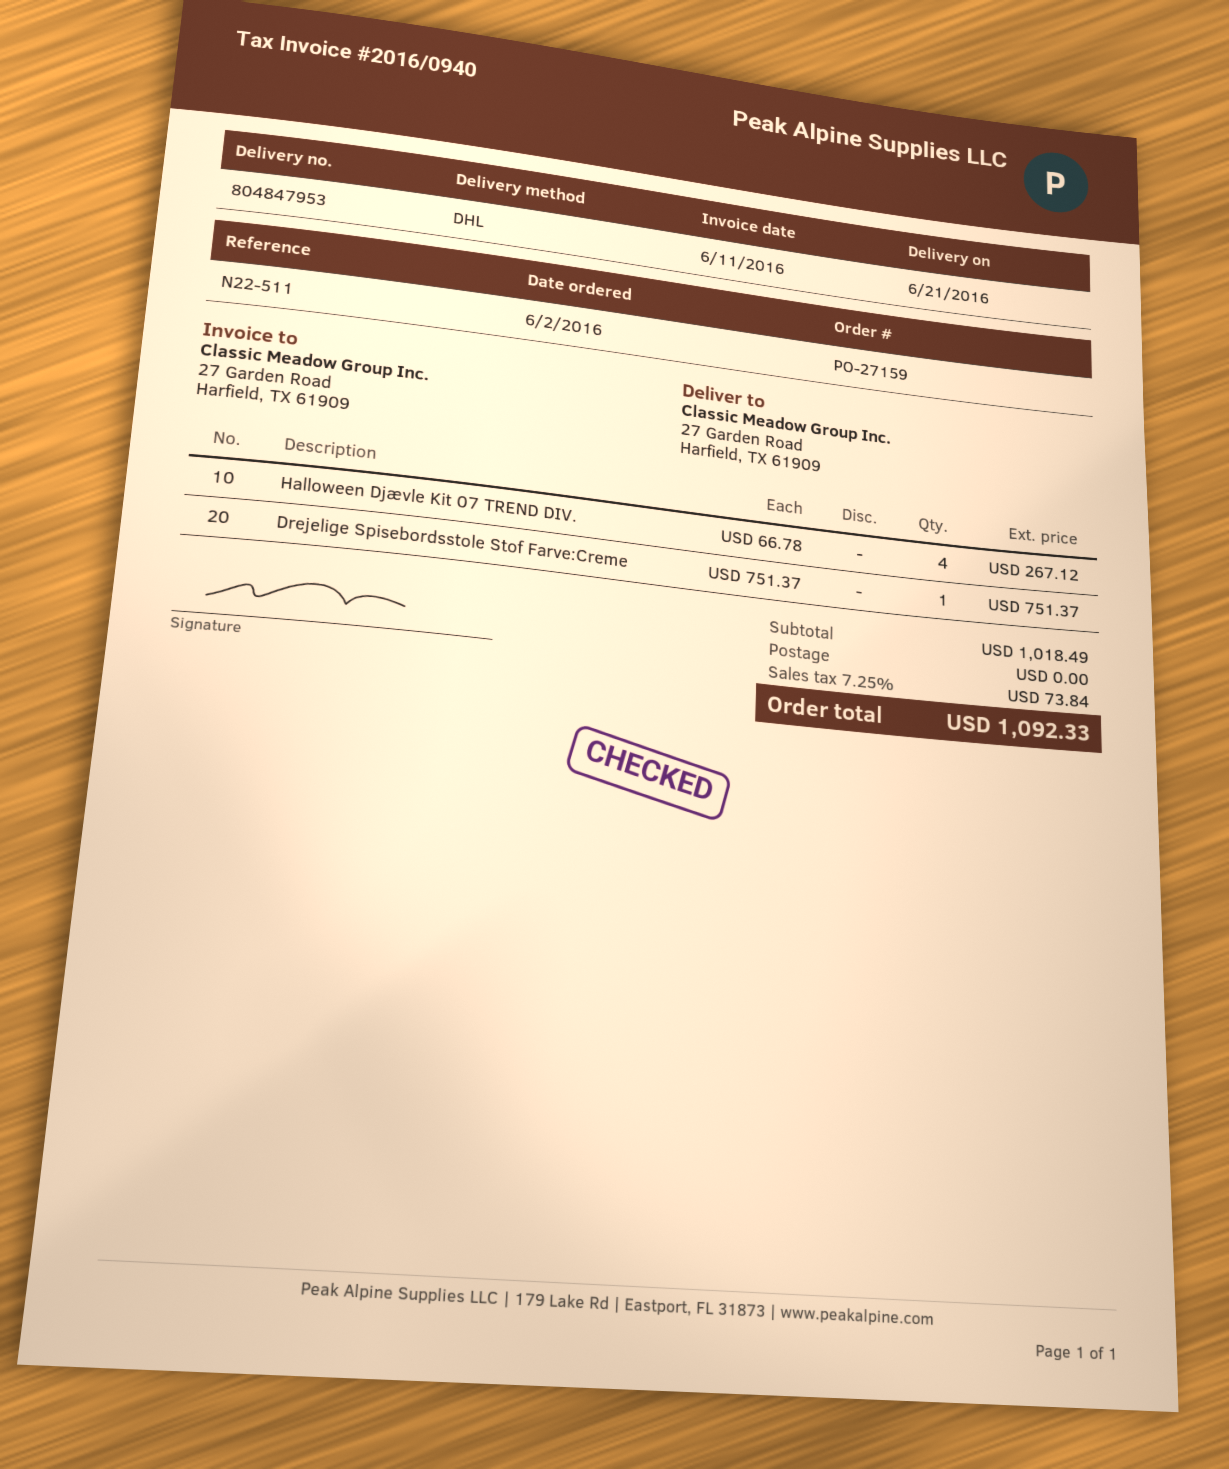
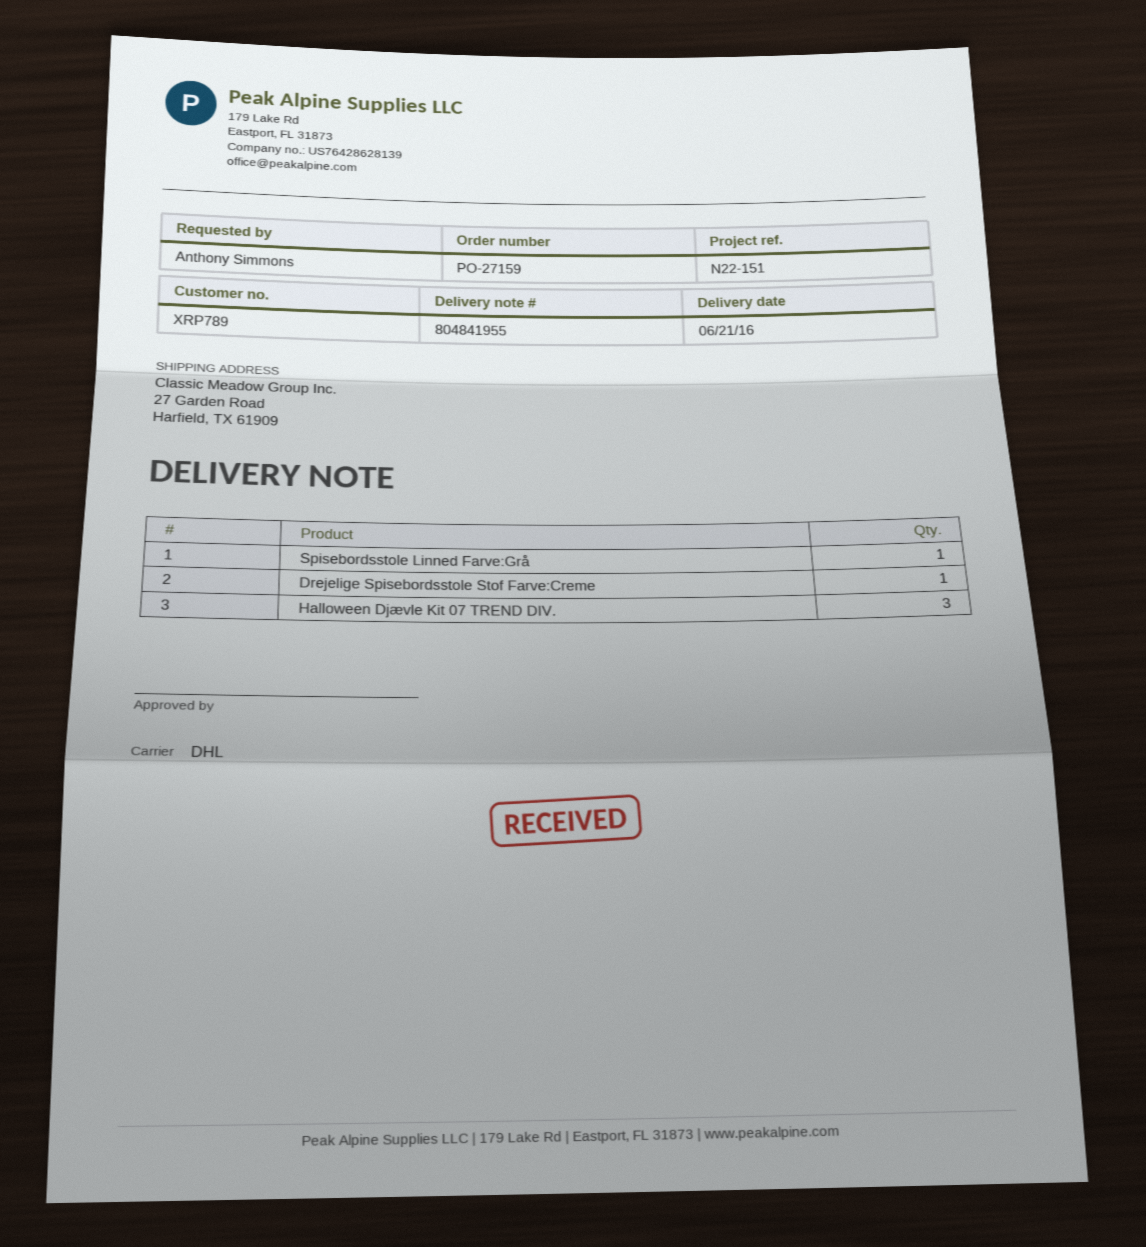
delivery note number: 804847953 -> 804841955
reference: N22-511 -> N22-151
Halloween Djævle Kit 07 TREND DIV.: 4 -> 3
Spisebordsstole Linned Farve:Grå: none -> 1

